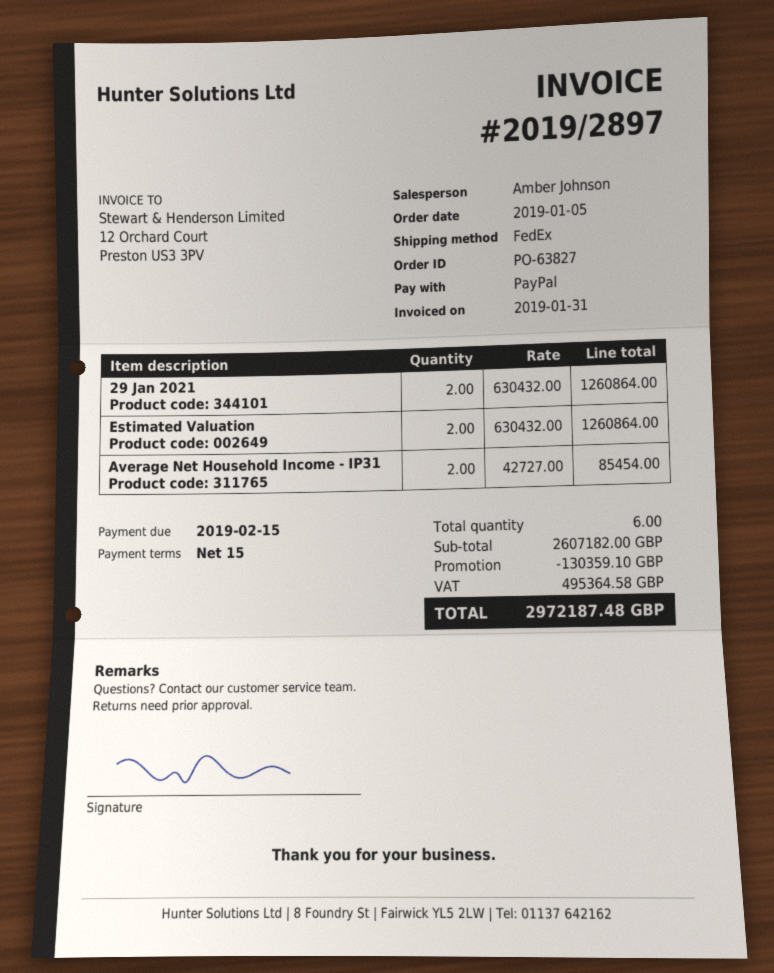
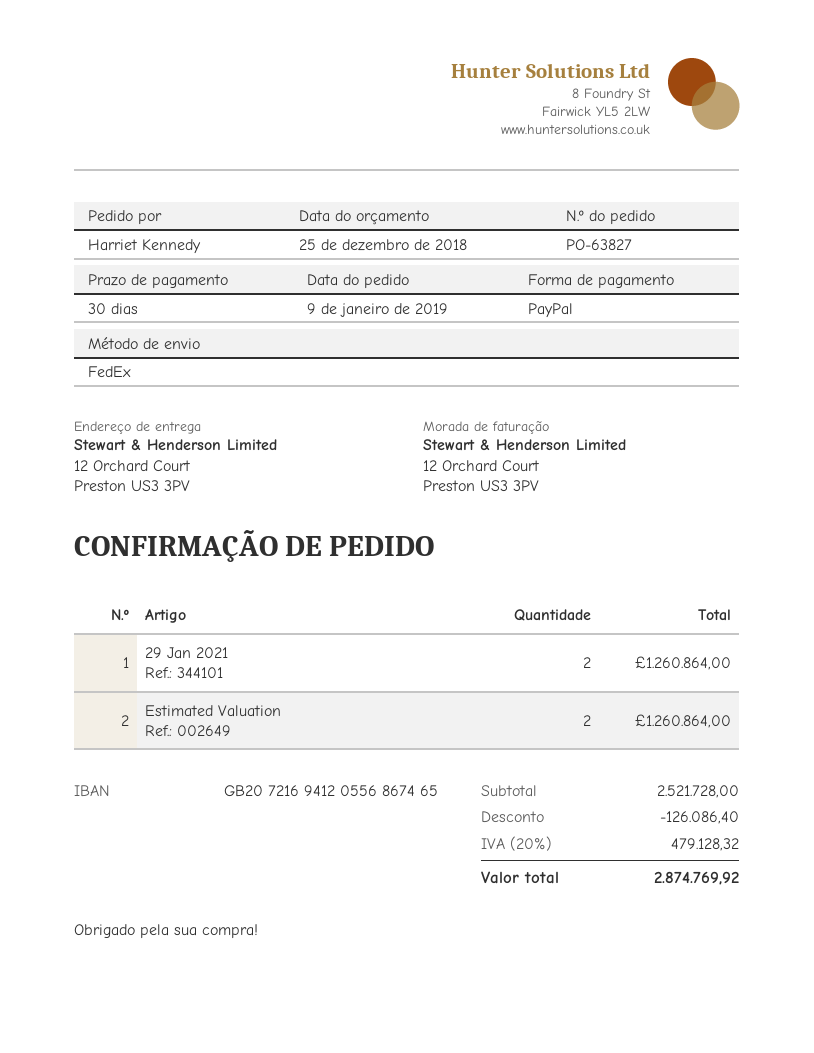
order date: 2019-01-05 -> 2019-01-09
payment terms: 15 days -> 30 days
Average Net Household Income - IP31: 2 for 85454.00 -> none
subtotal: 2607182.00 -> 2521728.00
discount: 130359.10 -> 126086.40
tax: 495364.58 -> 479128.32
total: 2972187.48 -> 2874769.92

